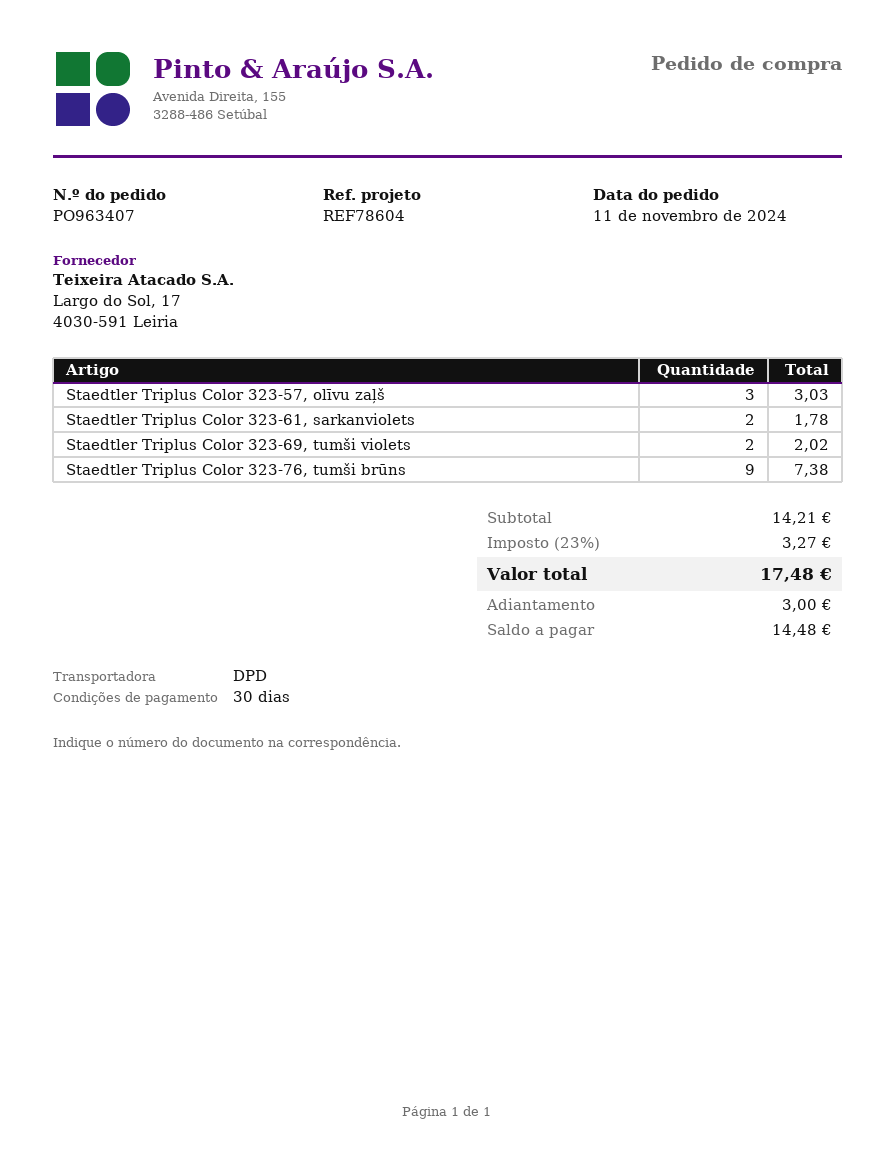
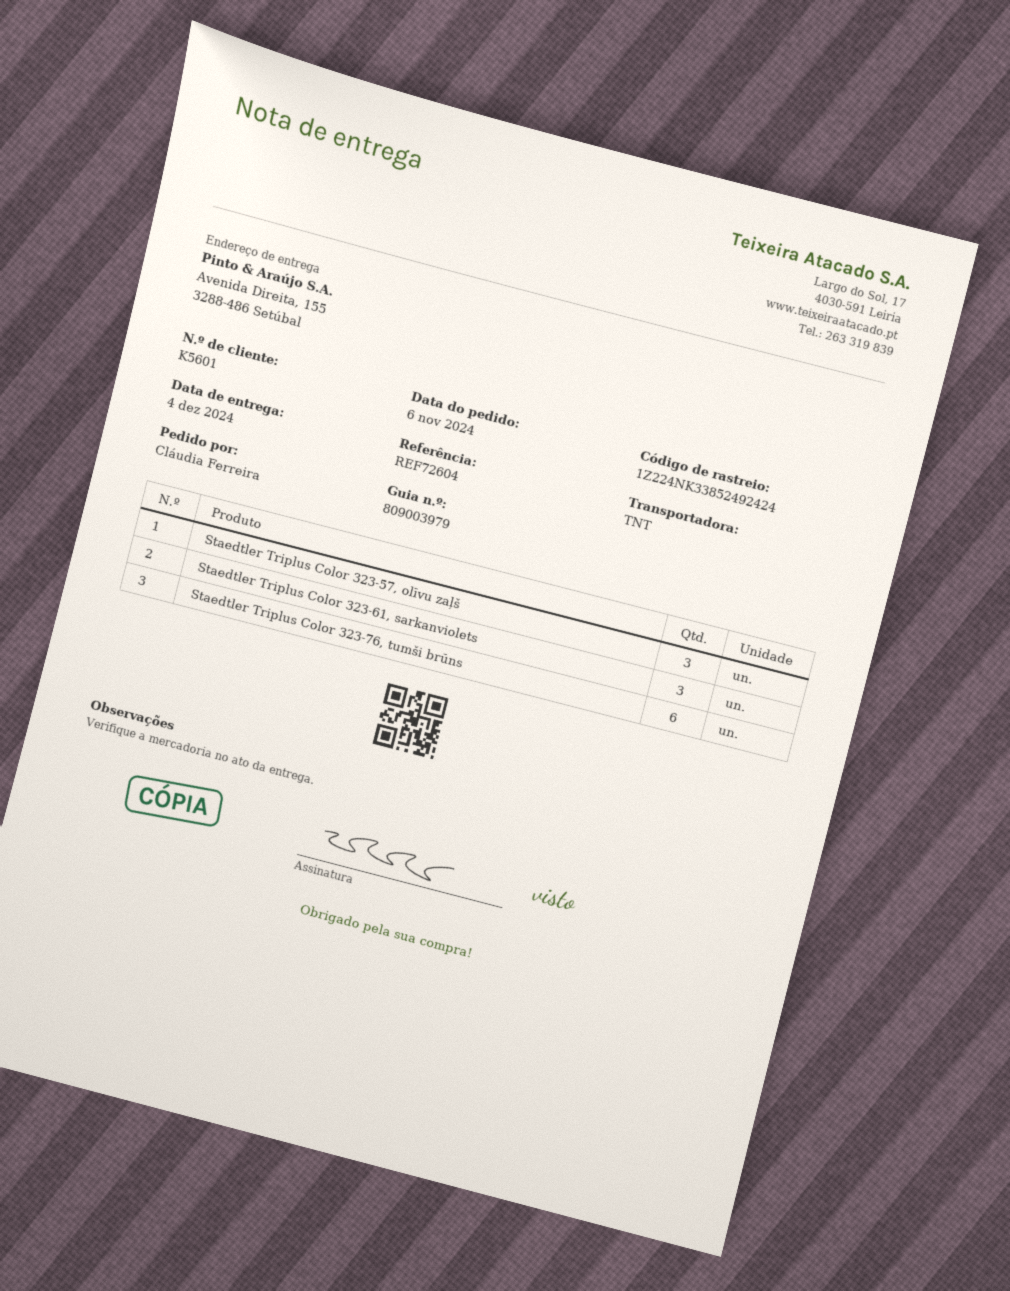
order date: 2024-11-11 -> 2024-11-06
reference: REF78604 -> REF72604
shipping method: DPD -> TNT
Staedtler Triplus Color 323-61, sarkanviolets: 2 -> 3
Staedtler Triplus Color 323-69, tumši violets: 2 -> none
Staedtler Triplus Color 323-76, tumši brūns: 9 -> 6

